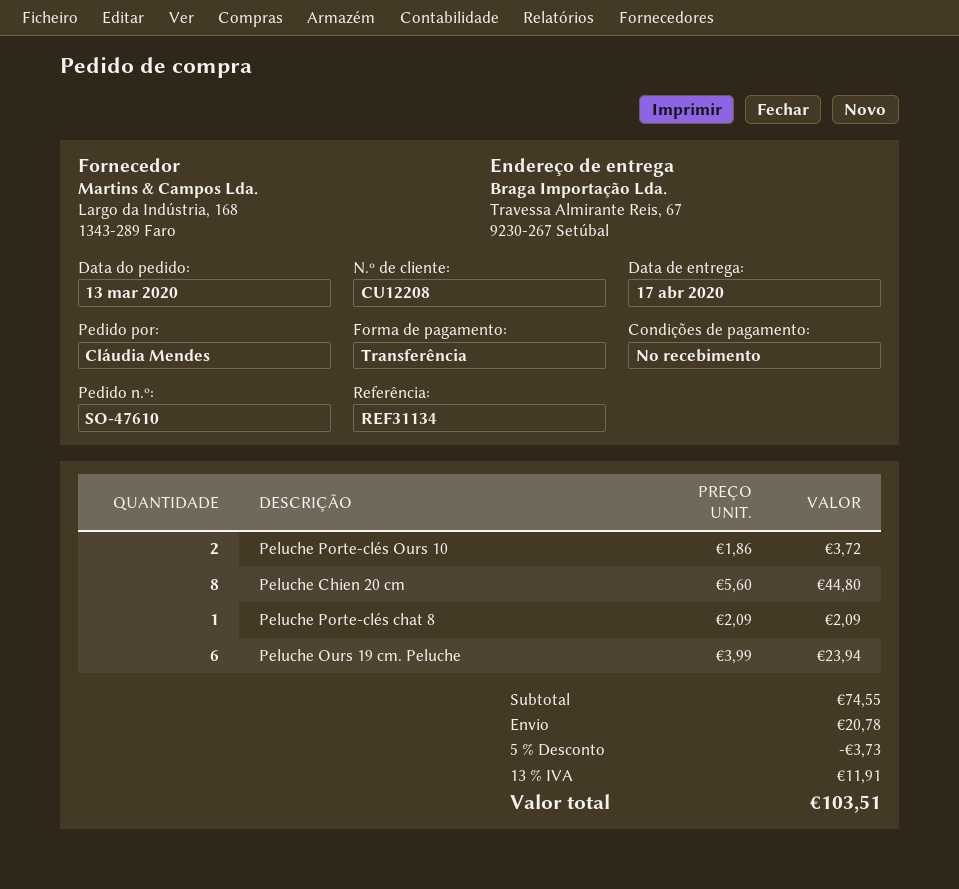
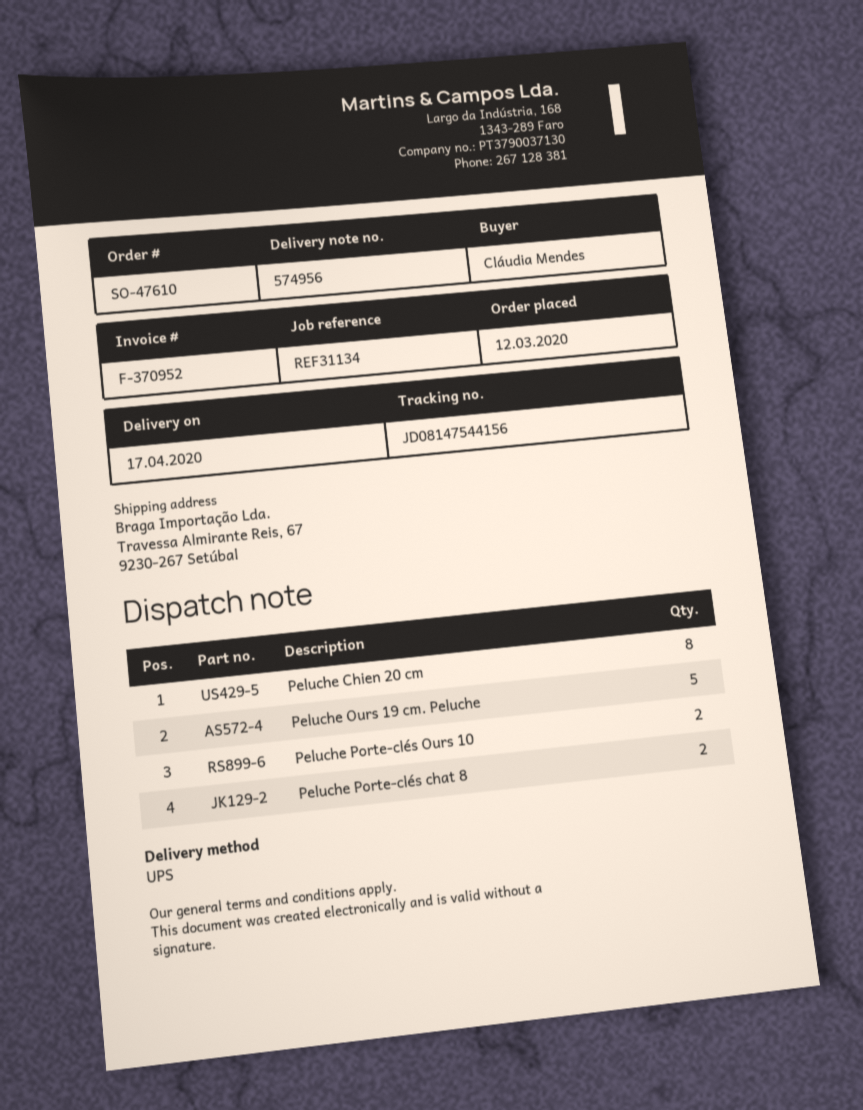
order date: 2020-03-13 -> 2020-03-12
Peluche Porte-clés chat 8: 1 -> 2
Peluche Ours 19 cm. Peluche: 6 -> 5

